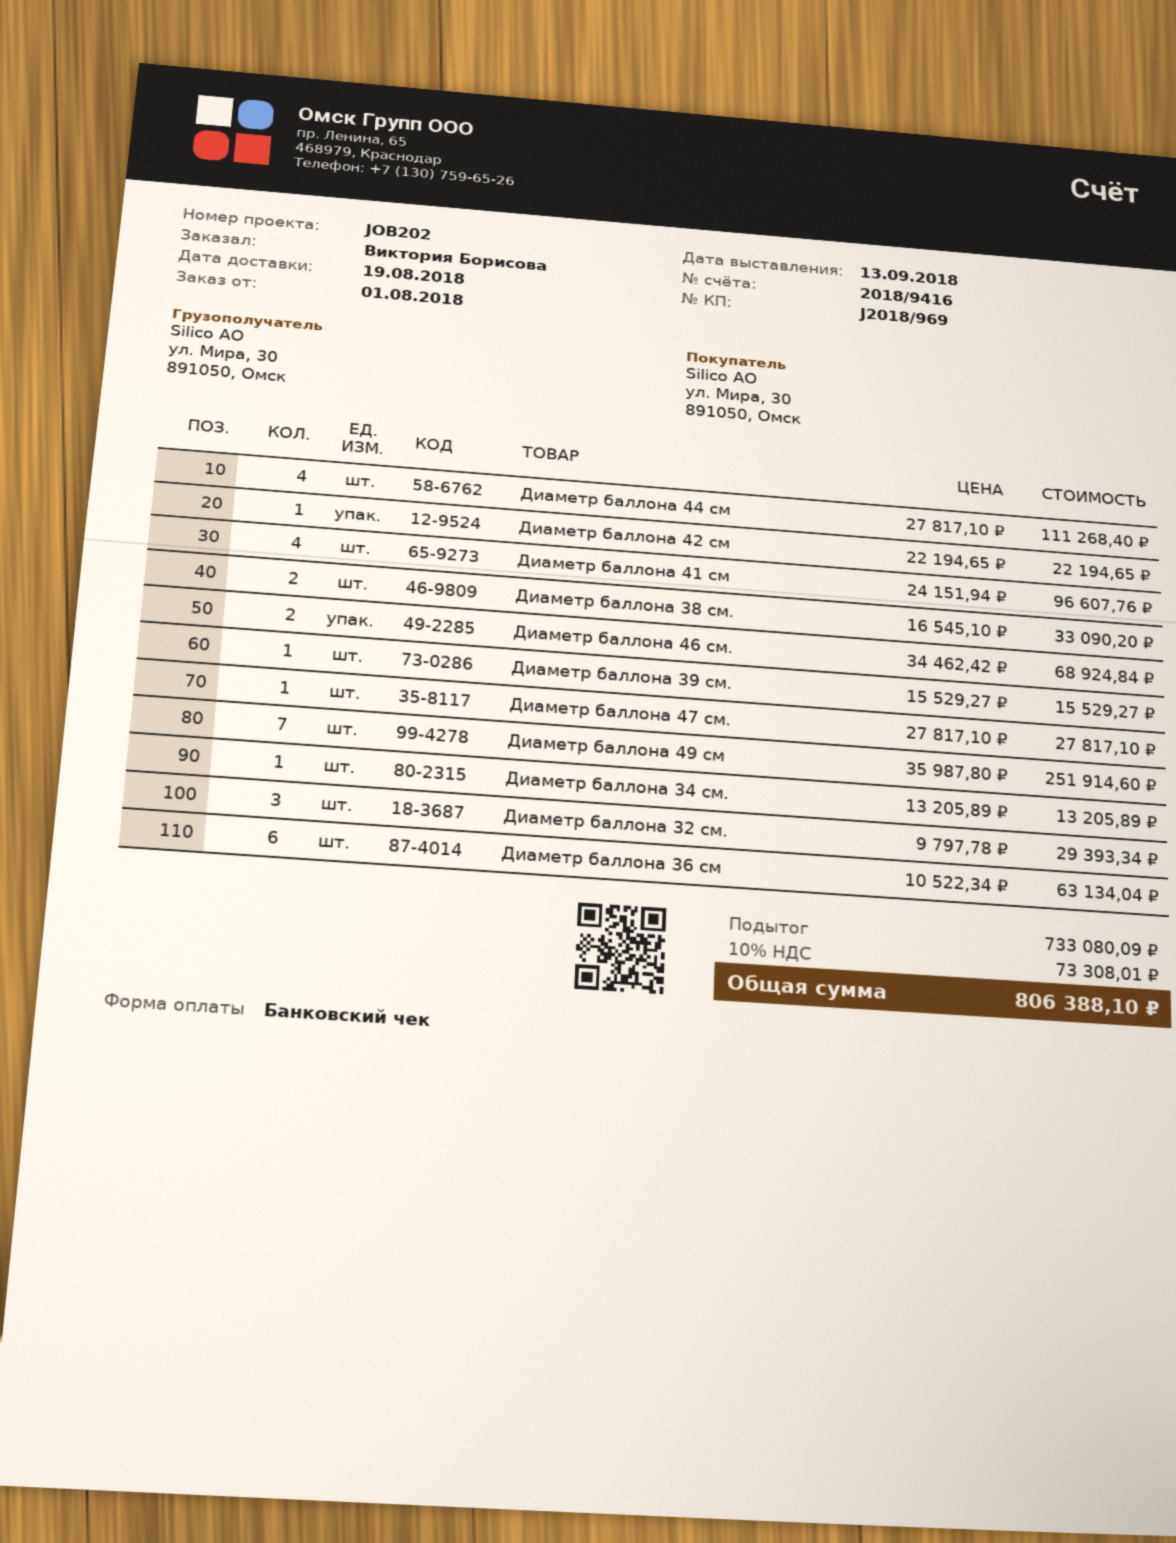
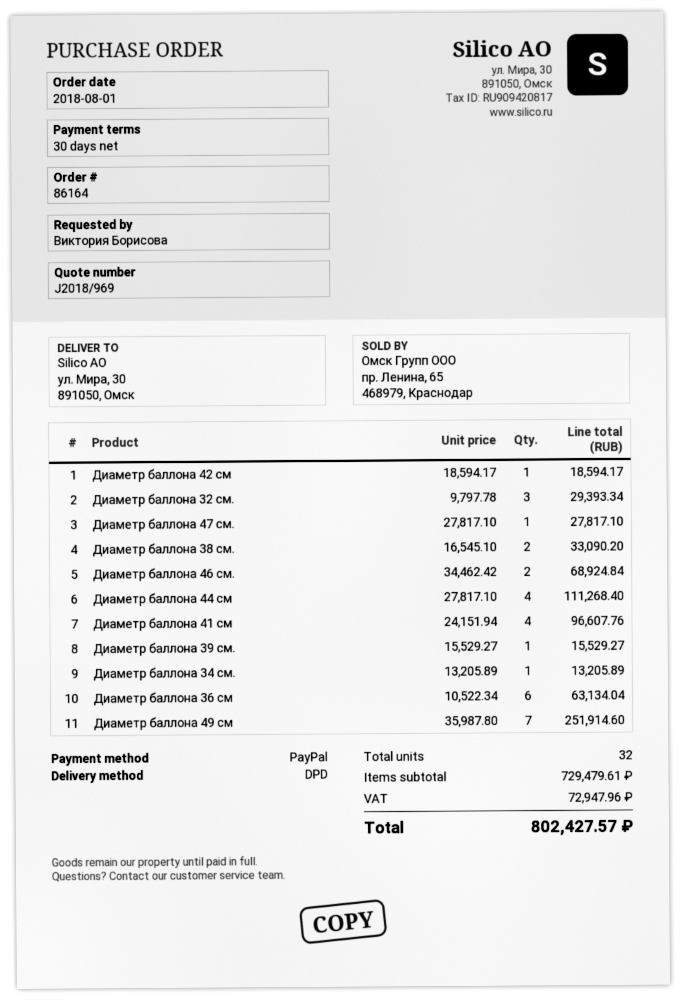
payment method: cheque -> PayPal
Диаметр баллона 42 см: 1 x 22194.65 = 22194.65 -> 1 x 18594.17 = 18594.17
subtotal: 733080.09 -> 729479.61
tax: 73308.01 -> 72947.96
total: 806388.10 -> 802427.57

